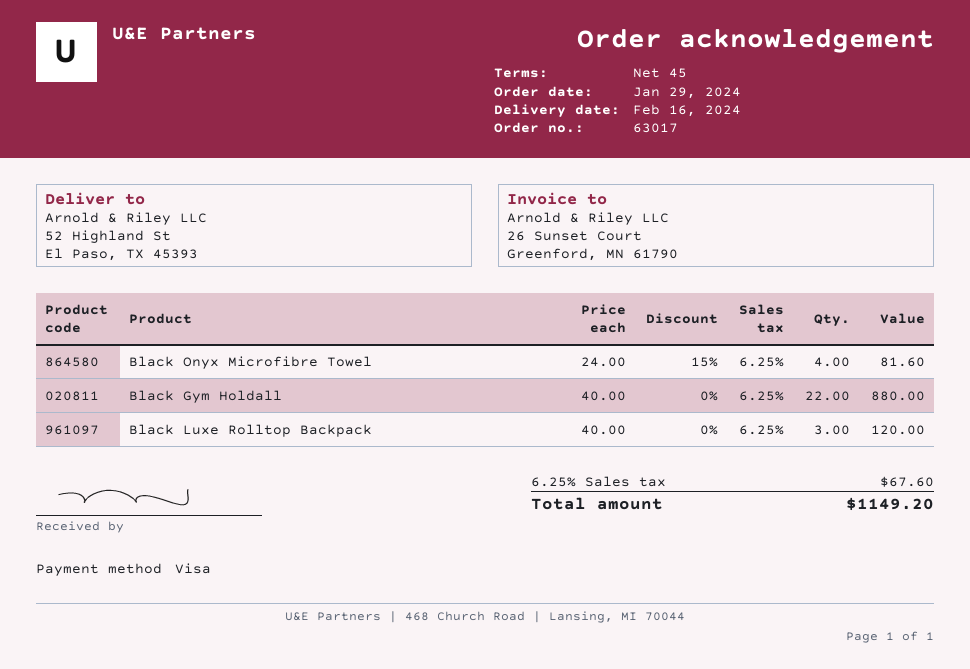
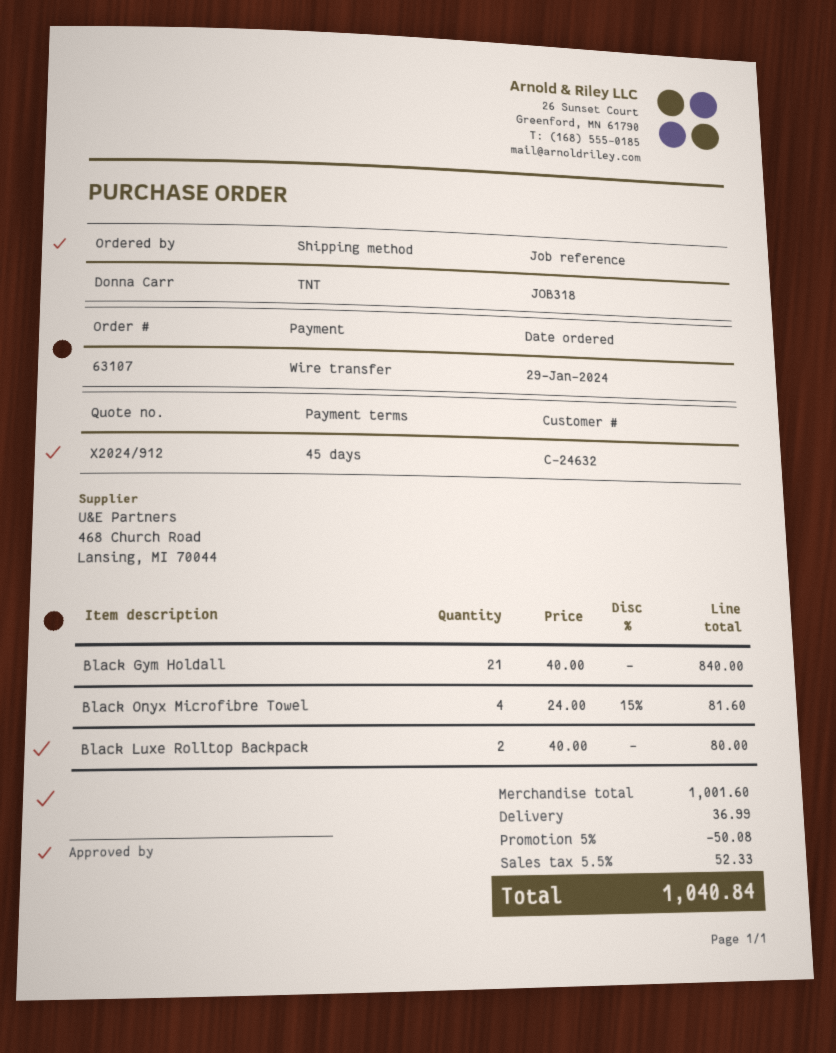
order number: 63017 -> 63107
payment method: Visa -> bank transfer
Black Gym Holdall: 22 x 40.00 = 880.00 -> 21 x 40.00 = 840.00
Black Luxe Rolltop Backpack: 3 x 40.00 = 120.00 -> 2 x 40.00 = 80.00
discount: none -> 5% = 50.08
shipping: none -> 36.99
tax: 6.25% = 67.60 -> 5.5% = 52.33
total: 1149.20 -> 1040.84

